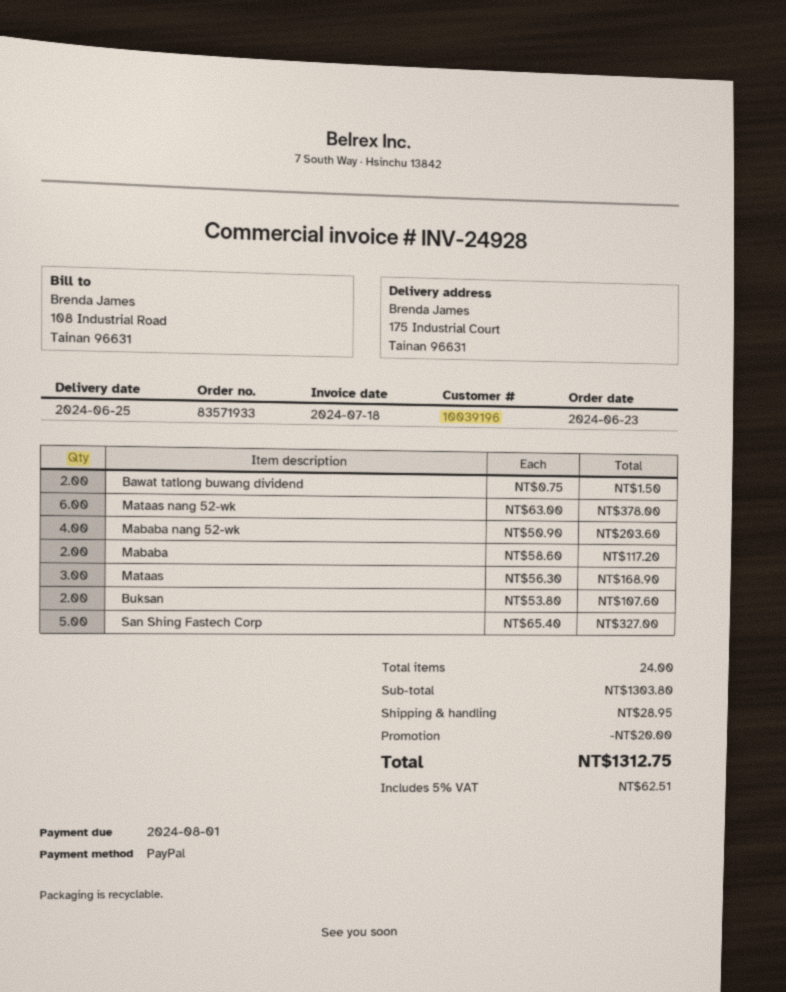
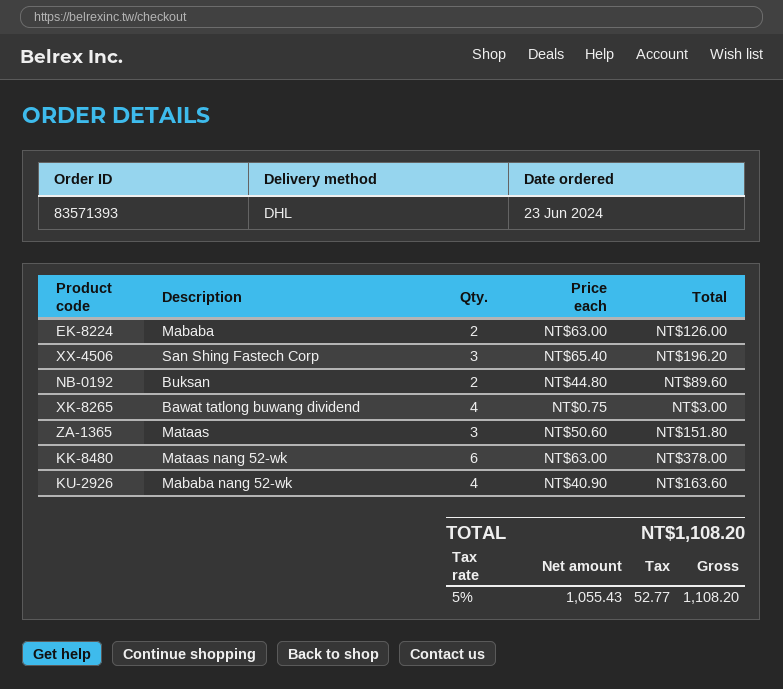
order number: 83571933 -> 83571393
Bawat tatlong buwang dividend: 2 x 0.75 = 1.50 -> 4 x 0.75 = 3.00
Mababa nang 52-wk: 4 x 50.90 = 203.60 -> 4 x 40.90 = 163.60
Mababa: 2 x 58.60 = 117.20 -> 2 x 63.00 = 126.00
Mataas: 3 x 56.30 = 168.90 -> 3 x 50.60 = 151.80
Buksan: 2 x 53.80 = 107.60 -> 2 x 44.80 = 89.60
San Shing Fastech Corp: 5 x 65.40 = 327.00 -> 3 x 65.40 = 196.20
discount: 20.00 -> none
shipping: 28.95 -> none
tax: 5% = 62.51 -> 5% = 52.77
total: 1312.75 -> 1108.20

